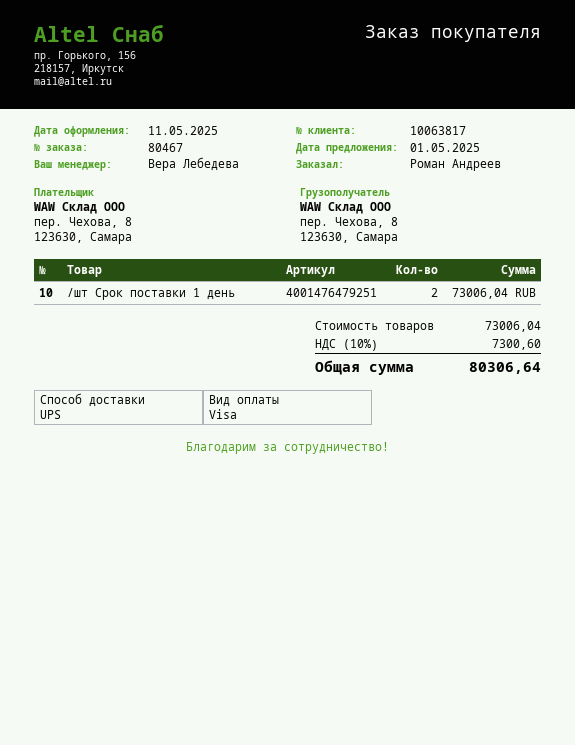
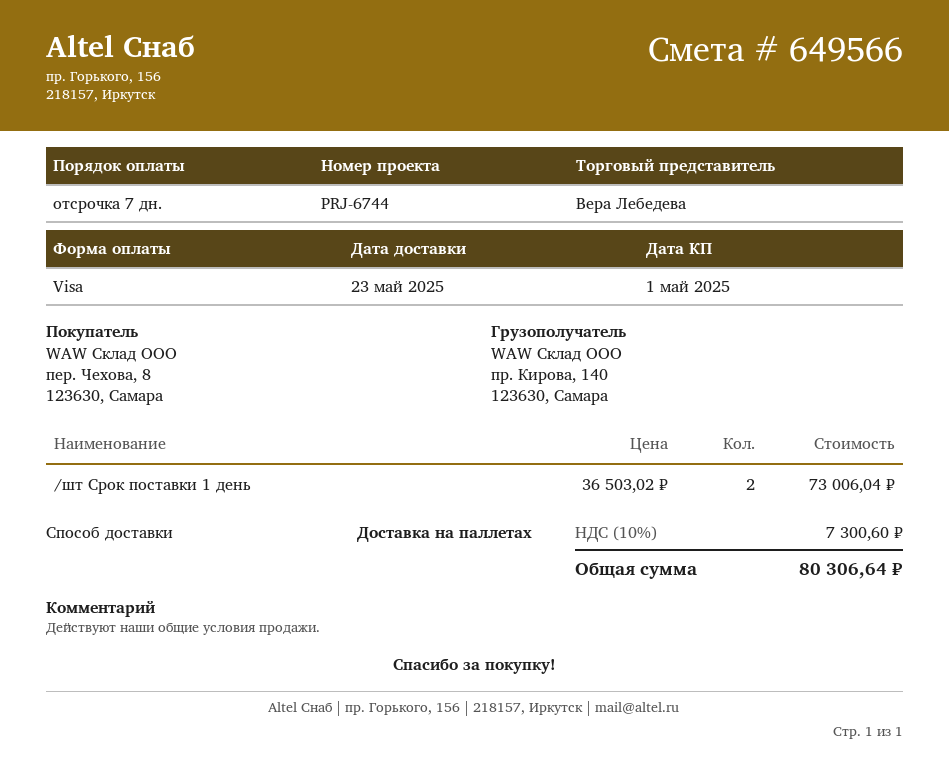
shipping method: UPS -> pallet freight
ship to: пер. Чехова, 8, 123630, Самара -> пр. Кирова, 140, 123630, Самара

